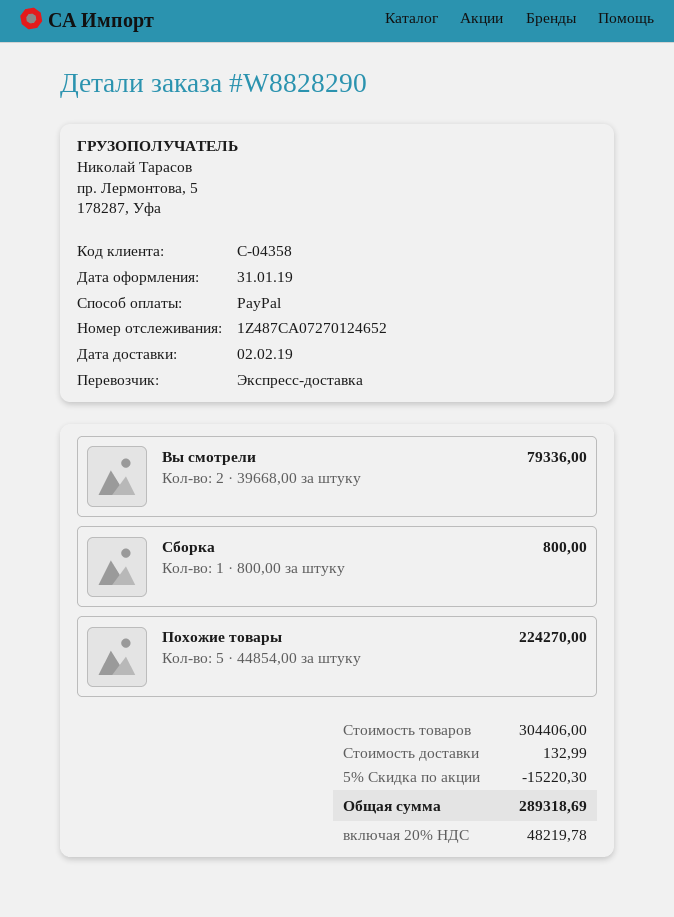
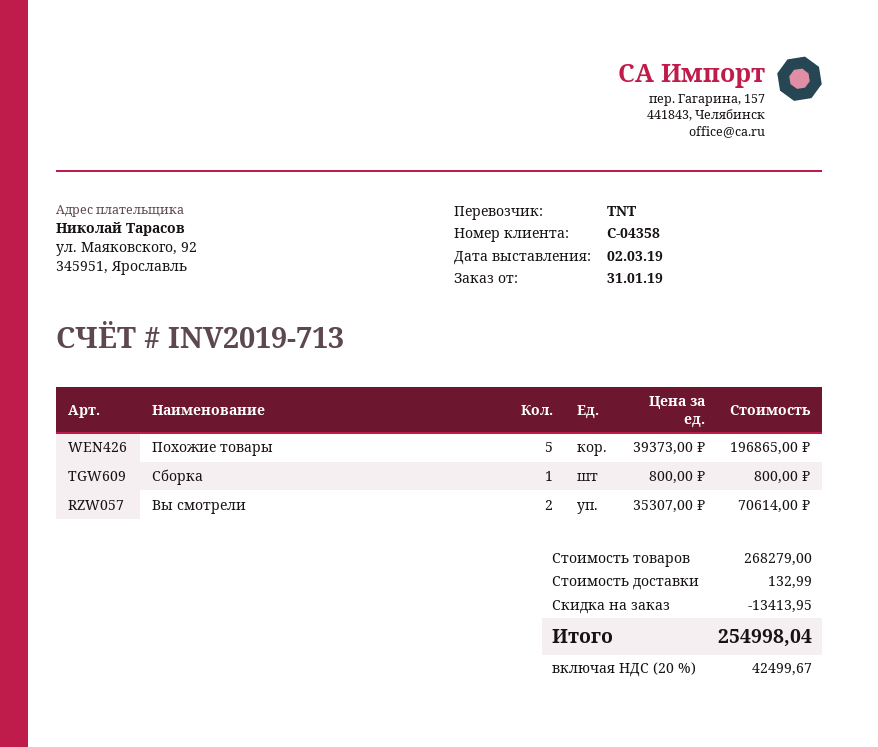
shipping method: express -> TNT
Вы смотрели: 2 x 39668.00 = 79336.00 -> 2 x 35307.00 = 70614.00
Похожие товары: 5 x 44854.00 = 224270.00 -> 5 x 39373.00 = 196865.00
subtotal: 304406.00 -> 268279.00
discount: 15220.30 -> 13413.95
tax: 20% = 48219.78 -> 20% = 42499.67
total: 289318.69 -> 254998.04

